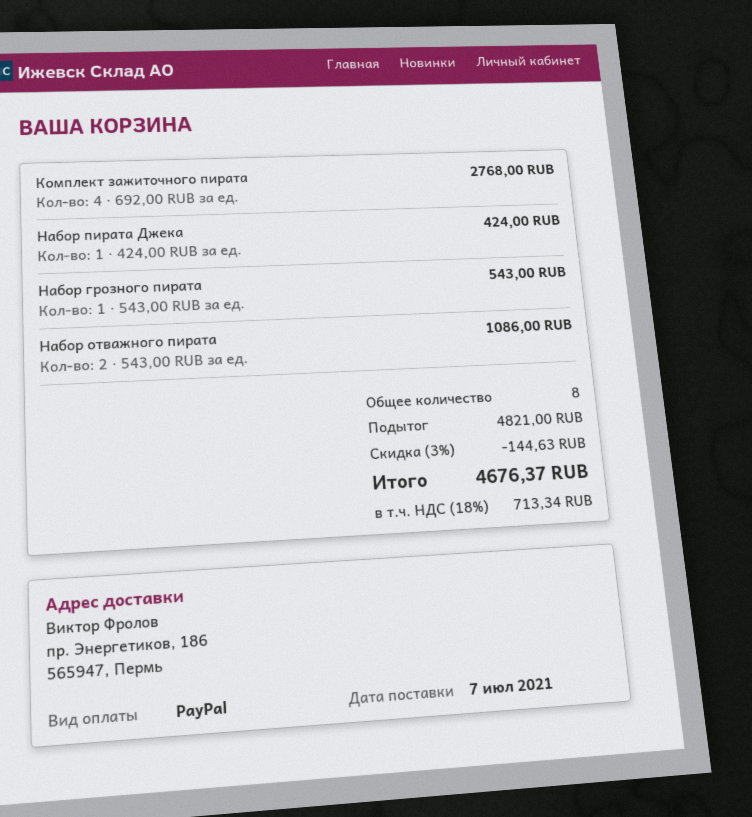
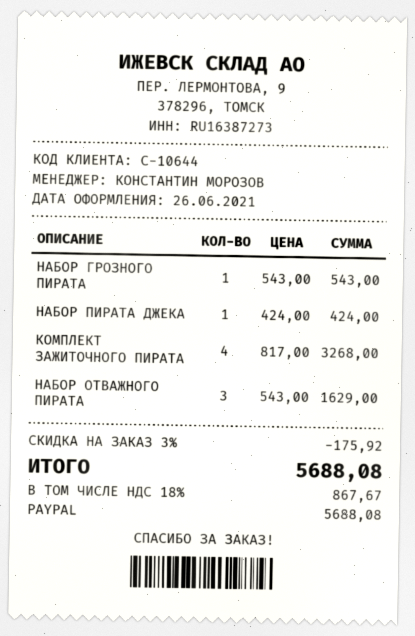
Комплект зажиточного пирата: 4 x 692.00 = 2768.00 -> 4 x 817.00 = 3268.00
Набор отважного пирата: 2 x 543.00 = 1086.00 -> 3 x 543.00 = 1629.00
discount: 3% = 144.63 -> 3% = 175.92
tax: 18% = 713.34 -> 18% = 867.67
total: 4676.37 -> 5688.08

